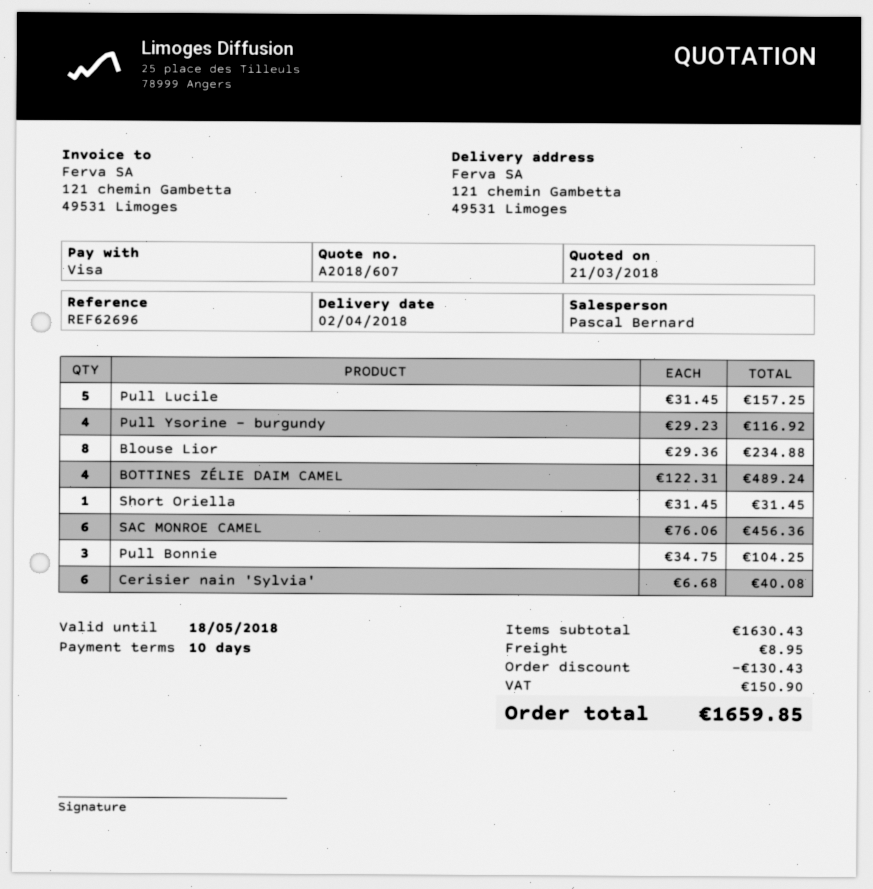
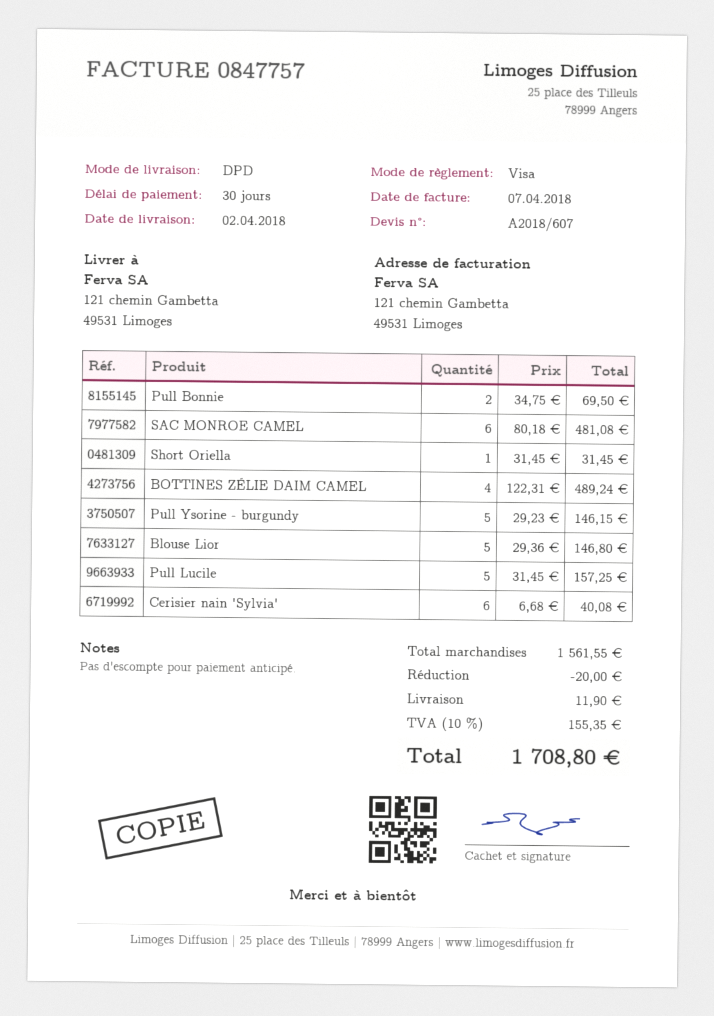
payment terms: 10 days -> 30 days
Pull Ysorine - burgundy: 4 x 29.23 = 116.92 -> 5 x 29.23 = 146.15
Blouse Lior: 8 x 29.36 = 234.88 -> 5 x 29.36 = 146.80
SAC MONROE CAMEL: 6 x 76.06 = 456.36 -> 6 x 80.18 = 481.08
Pull Bonnie: 3 x 34.75 = 104.25 -> 2 x 34.75 = 69.50
subtotal: 1630.43 -> 1561.55
discount: 130.43 -> 20.00
shipping: 8.95 -> 11.90
tax: 150.90 -> 155.35
total: 1659.85 -> 1708.80

